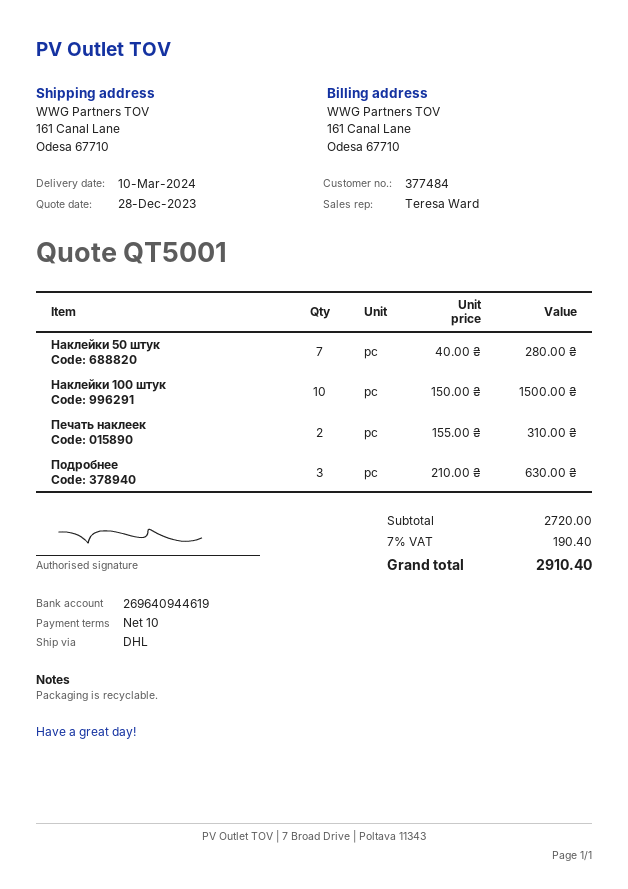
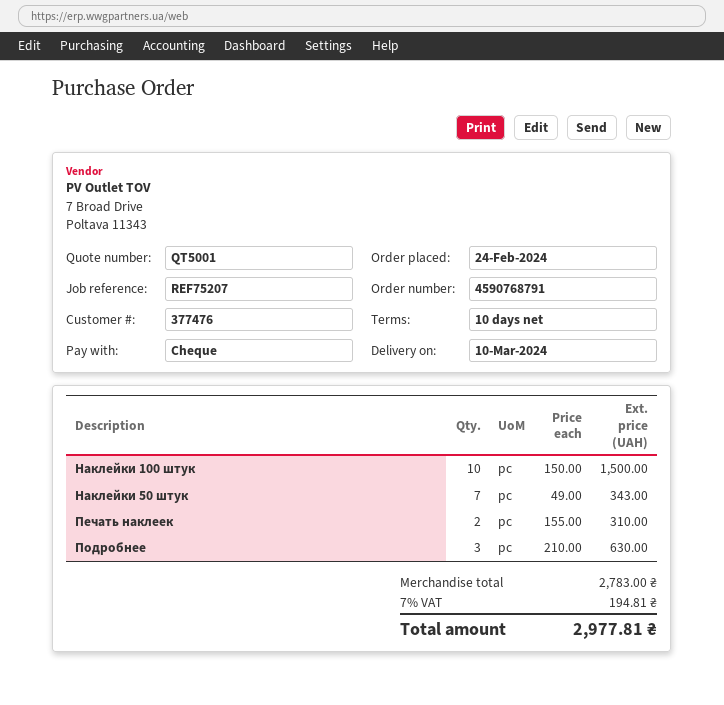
customer number: 377484 -> 377476
Наклейки 50 штук: 7 x 40.00 = 280.00 -> 7 x 49.00 = 343.00
subtotal: 2720.00 -> 2783.00
tax: 7% = 190.40 -> 7% = 194.81
total: 2910.40 -> 2977.81

